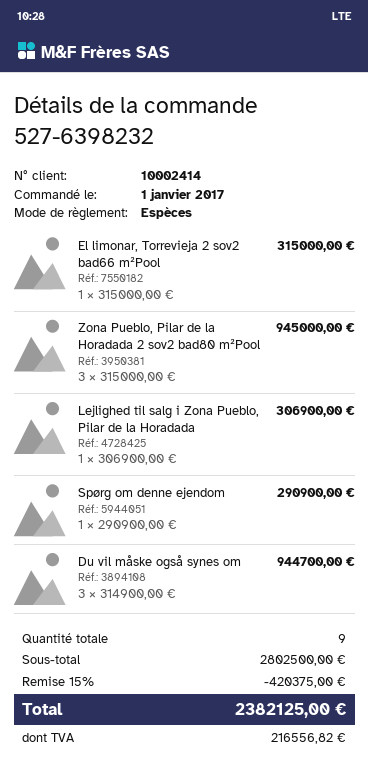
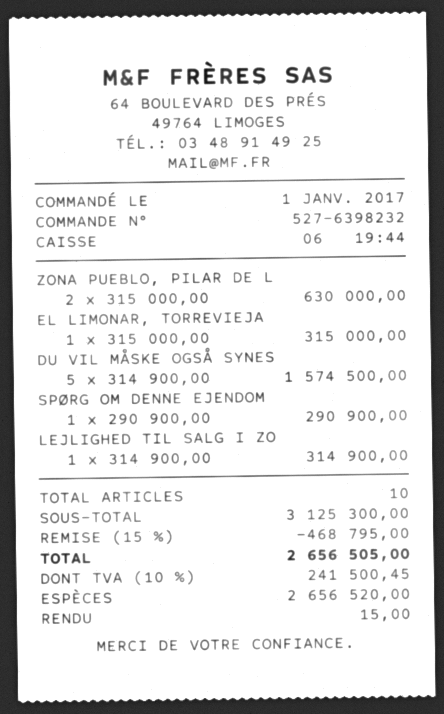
Zona Pueblo, Pilar de la Horadada 2 sov2 bad80 m²Pool: 3 x 315000.00 = 945000.00 -> 2 x 315000.00 = 630000.00
Lejlighed til salg i Zona Pueblo, Pilar de la Horadada: 1 x 306900.00 = 306900.00 -> 1 x 314900.00 = 314900.00
Du vil måske også synes om: 3 x 314900.00 = 944700.00 -> 5 x 314900.00 = 1574500.00
total quantity: 9 -> 10
subtotal: 2802500.00 -> 3125300.00
discount: 15% = 420375.00 -> 15% = 468795.00
tax: 216556.82 -> 241500.45
total: 2382125.00 -> 2656505.00

